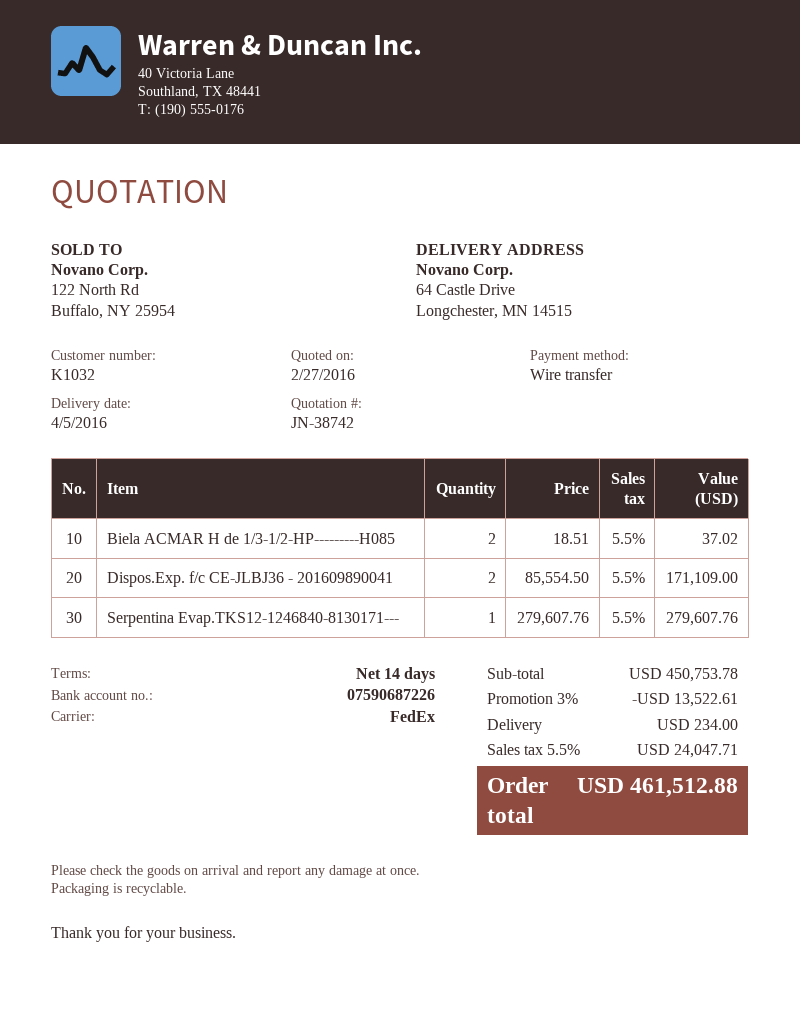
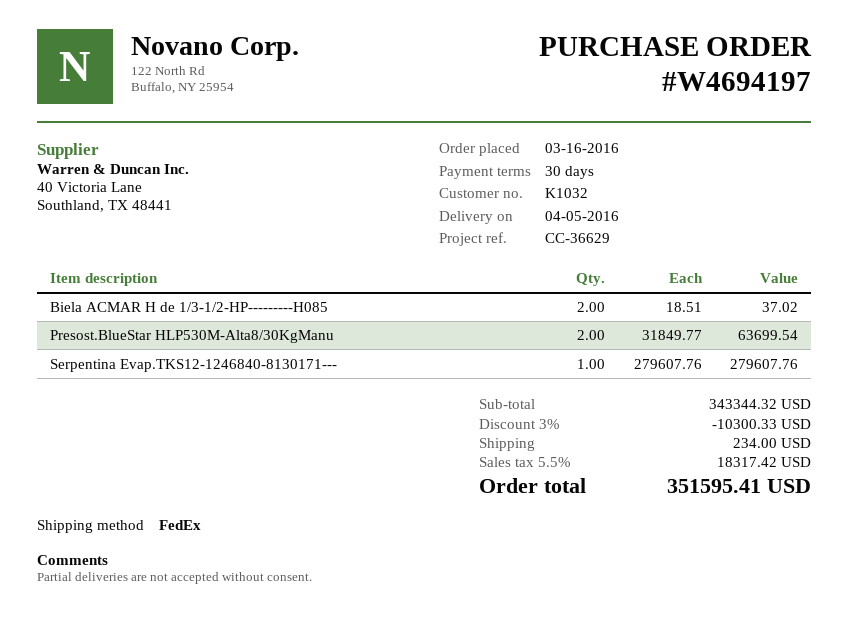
payment terms: 14 days -> 30 days
Dispos.Exp. f/c CE-JLBJ36 - 201609890041: 2 x 85554.50 = 171109.00 -> none
Presost.BlueStar HLP530M-Alta8/30KgManu: none -> 2 x 31849.77 = 63699.54
subtotal: 450753.78 -> 343344.32
discount: 3% = 13522.61 -> 3% = 10300.33
tax: 5.5% = 24047.71 -> 5.5% = 18317.42
total: 461512.88 -> 351595.41

